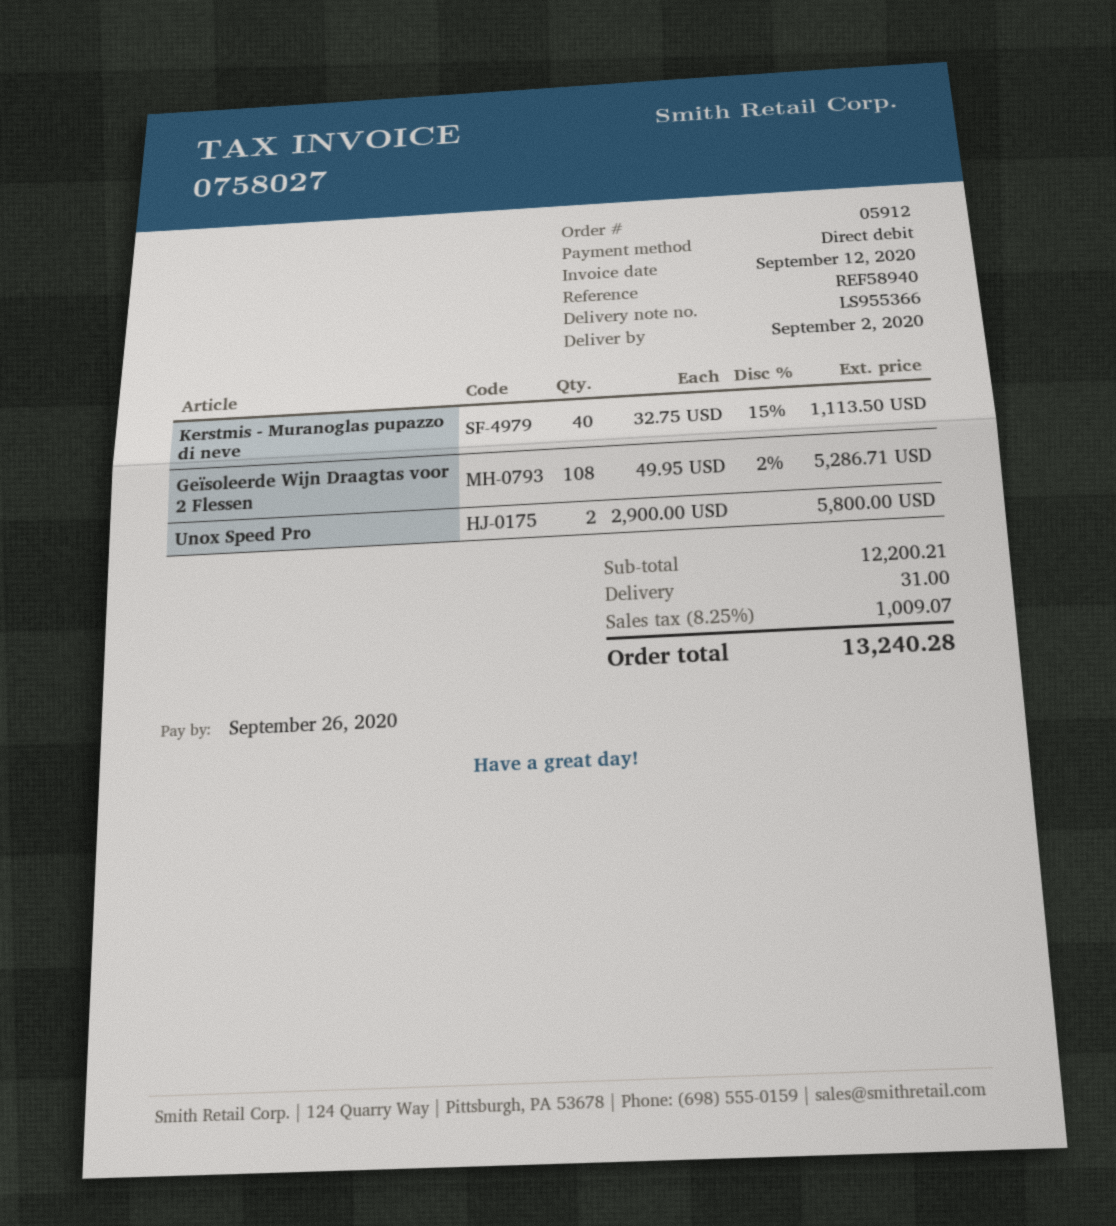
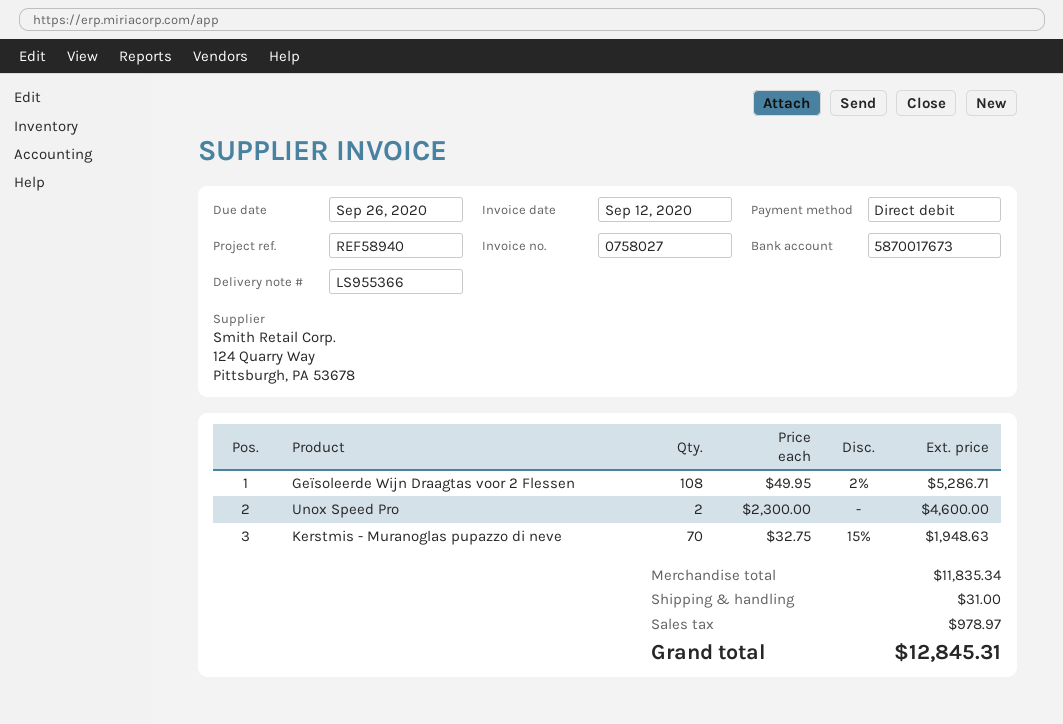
Kerstmis - Muranoglas pupazzo di neve: 40 x 32.75 - 15% = 1113.50 -> 70 x 32.75 - 15% = 1948.63
Unox Speed Pro: 2 x 2900.00 = 5800.00 -> 2 x 2300.00 = 4600.00
subtotal: 12200.21 -> 11835.34
tax: 1009.07 -> 978.97
total: 13240.28 -> 12845.31

